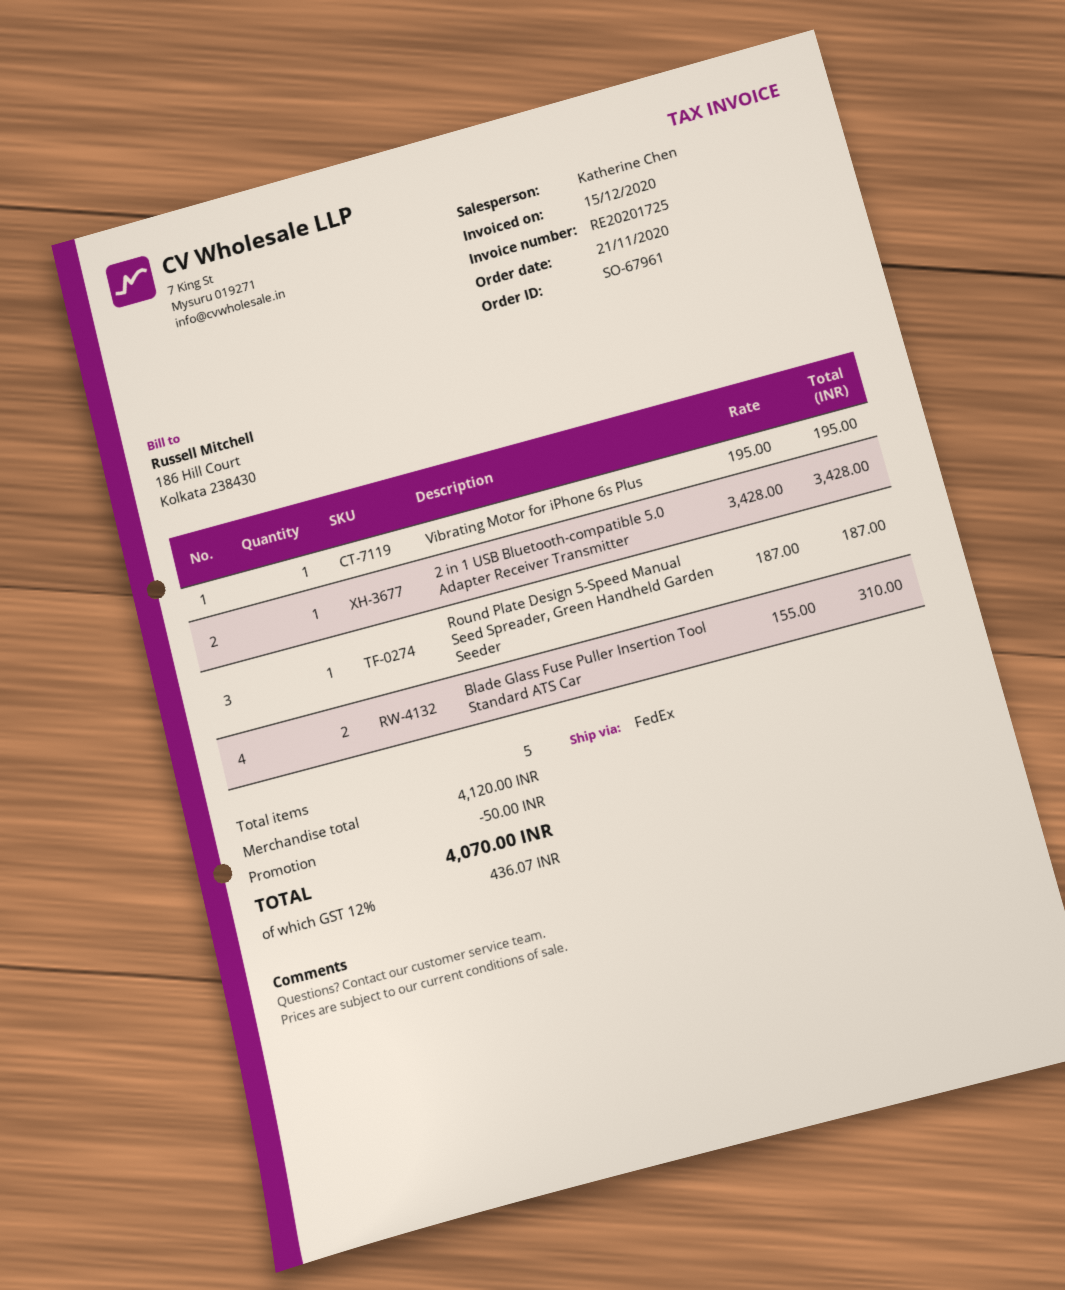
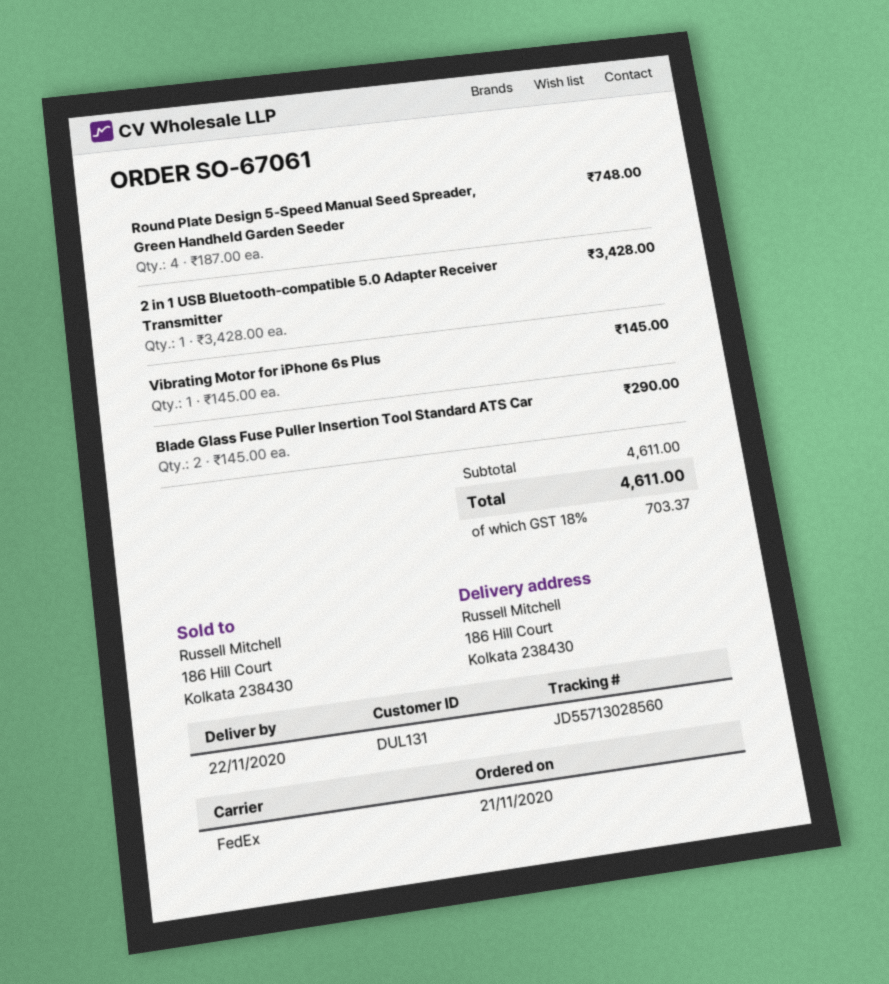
order number: SO-67961 -> SO-67061
Vibrating Motor for iPhone 6s Plus: 1 x 195.00 = 195.00 -> 1 x 145.00 = 145.00
Round Plate Design 5-Speed Manual Seed Spreader, Green Handheld Garden Seeder: 1 x 187.00 = 187.00 -> 4 x 187.00 = 748.00
Blade Glass Fuse Puller Insertion Tool Standard ATS Car: 2 x 155.00 = 310.00 -> 2 x 145.00 = 290.00
subtotal: 4120.00 -> 4611.00
discount: 50.00 -> none
tax: 12% = 436.07 -> 18% = 703.37
total: 4070.00 -> 4611.00

